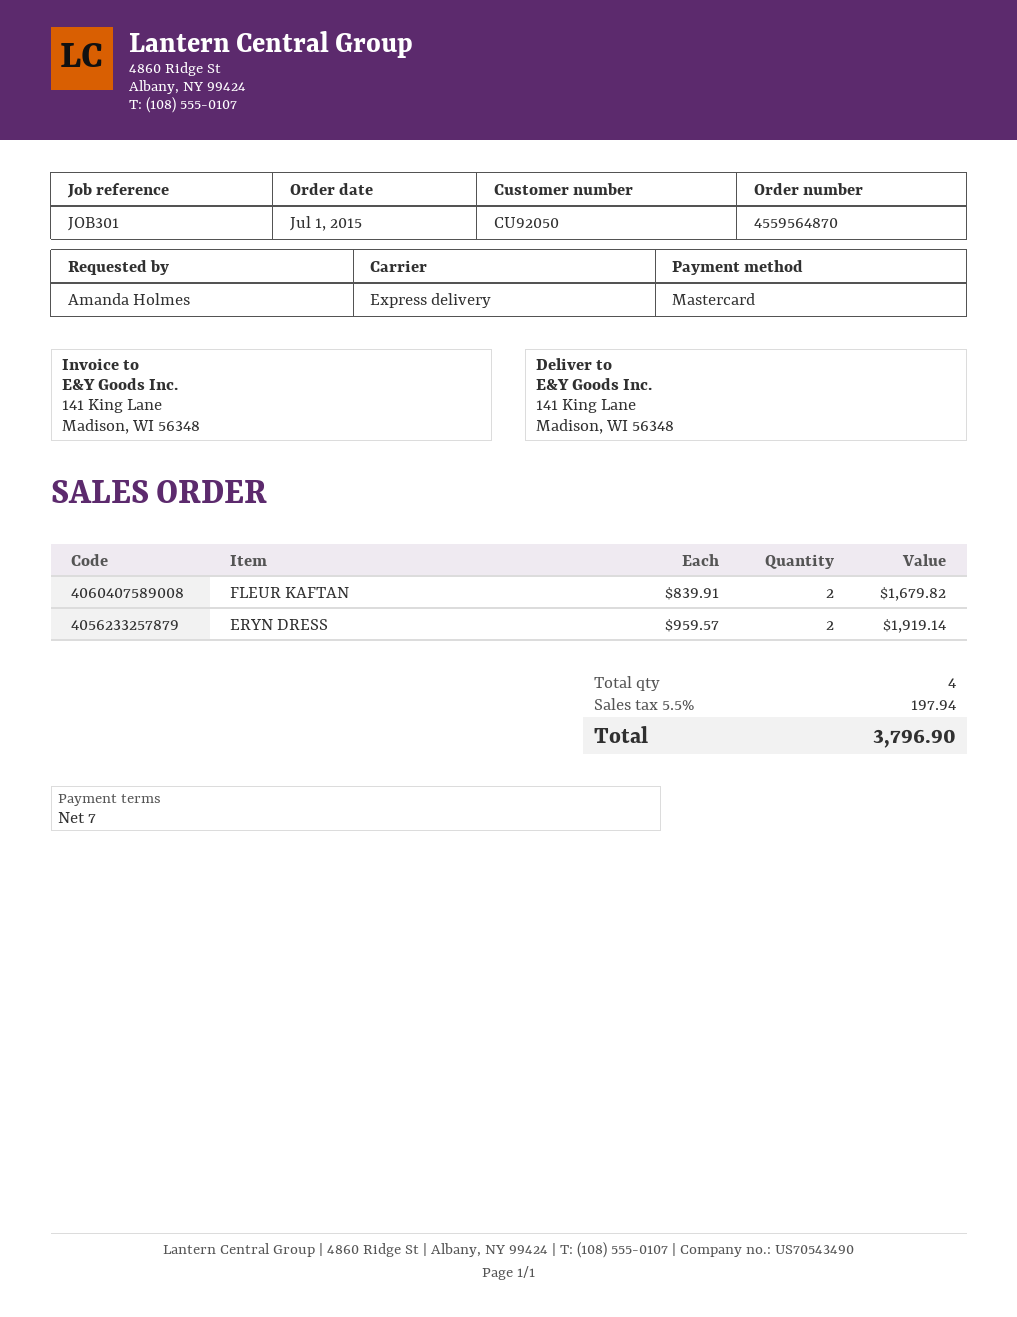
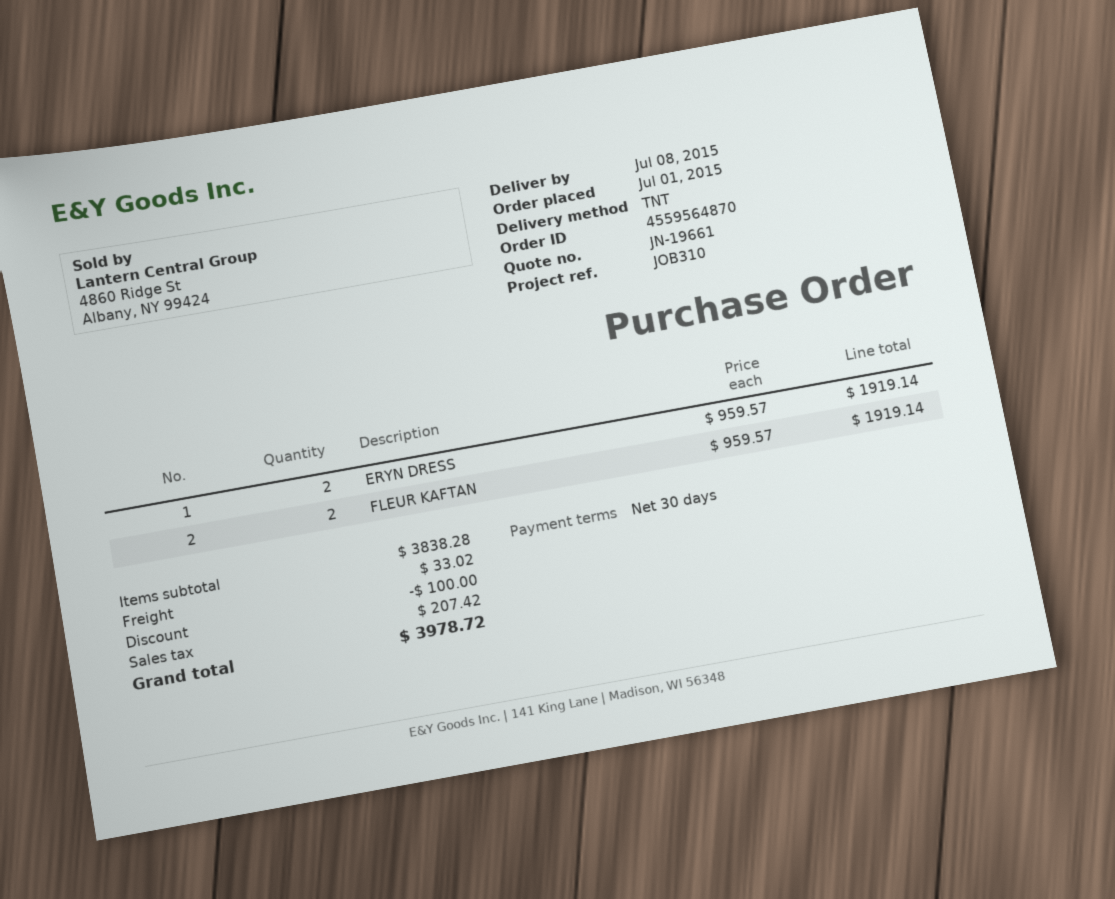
payment terms: 7 days -> 30 days
reference: JOB301 -> JOB310
shipping method: express -> TNT
FLEUR KAFTAN: 2 x 839.91 = 1679.82 -> 2 x 959.57 = 1919.14
discount: none -> 100.00
shipping: none -> 33.02
tax: 197.94 -> 207.42
total: 3796.90 -> 3978.72

